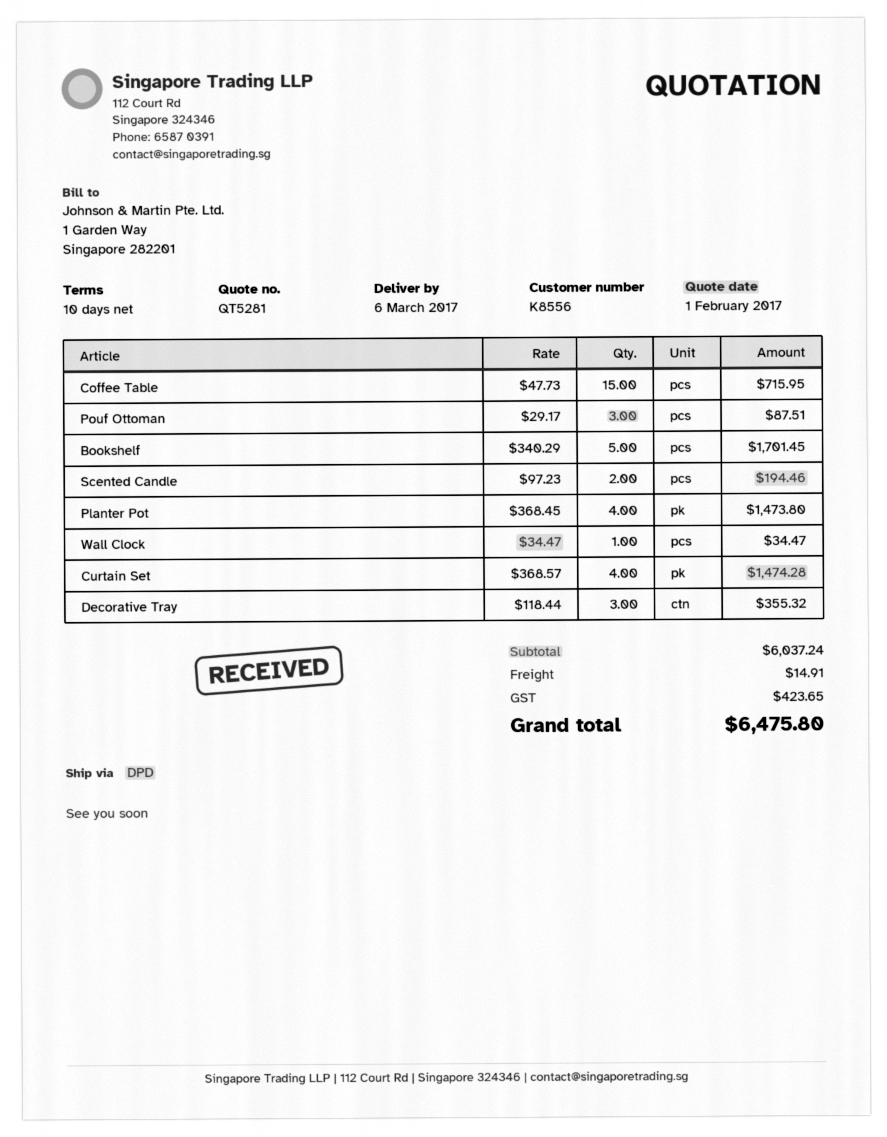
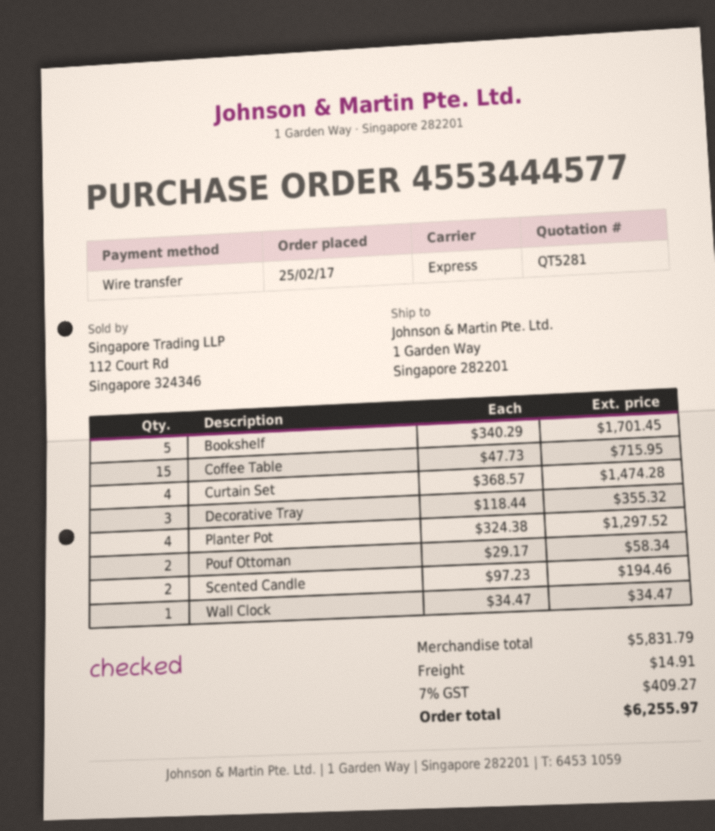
shipping method: DPD -> express
Pouf Ottoman: 3 x 29.17 = 87.51 -> 2 x 29.17 = 58.34
Planter Pot: 4 x 368.45 = 1473.80 -> 4 x 324.38 = 1297.52
subtotal: 6037.24 -> 5831.79
tax: 423.65 -> 409.27
total: 6475.80 -> 6255.97

